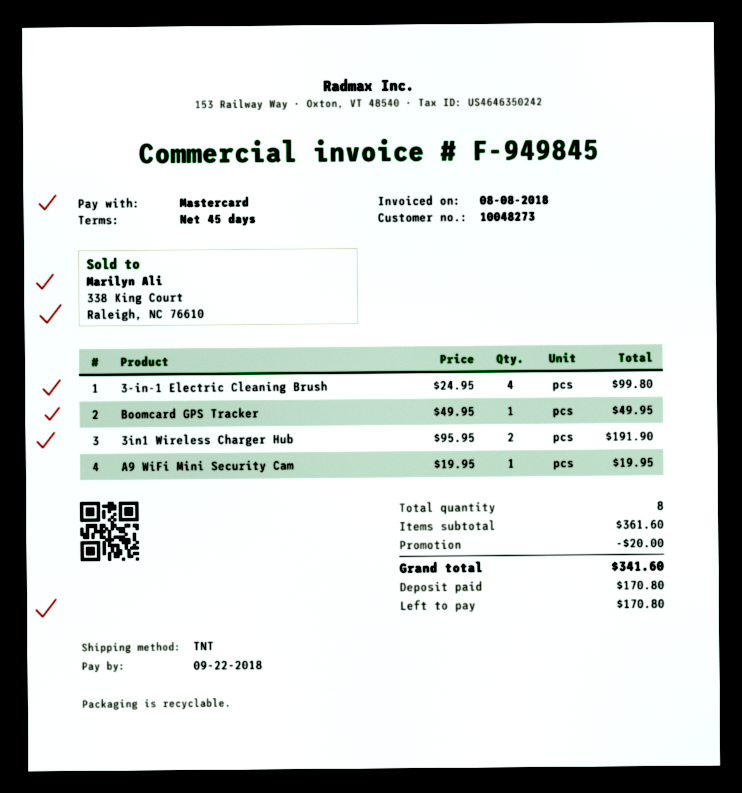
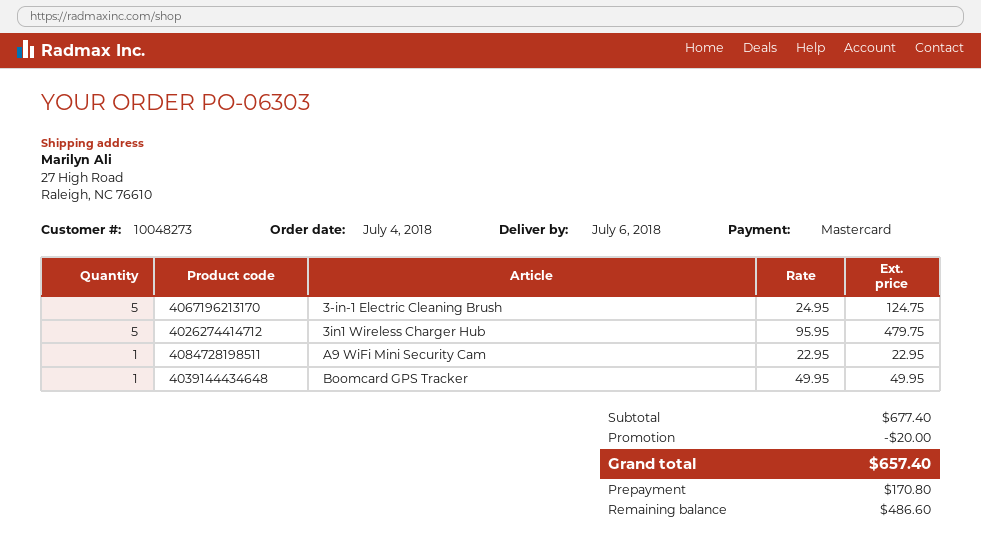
3-in-1 Electric Cleaning Brush: 4 x 24.95 = 99.80 -> 5 x 24.95 = 124.75
3in1 Wireless Charger Hub: 2 x 95.95 = 191.90 -> 5 x 95.95 = 479.75
A9 WiFi Mini Security Cam: 1 x 19.95 = 19.95 -> 1 x 22.95 = 22.95
subtotal: 361.60 -> 677.40
total: 341.60 -> 657.40
balance: 170.80 -> 486.60

